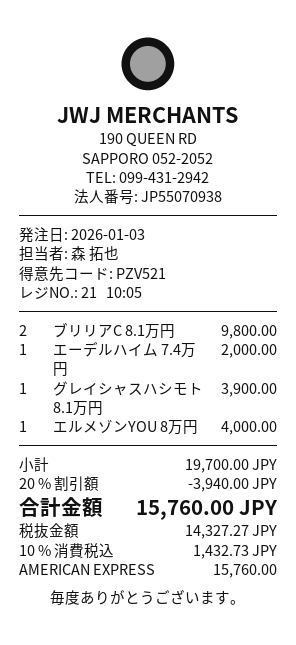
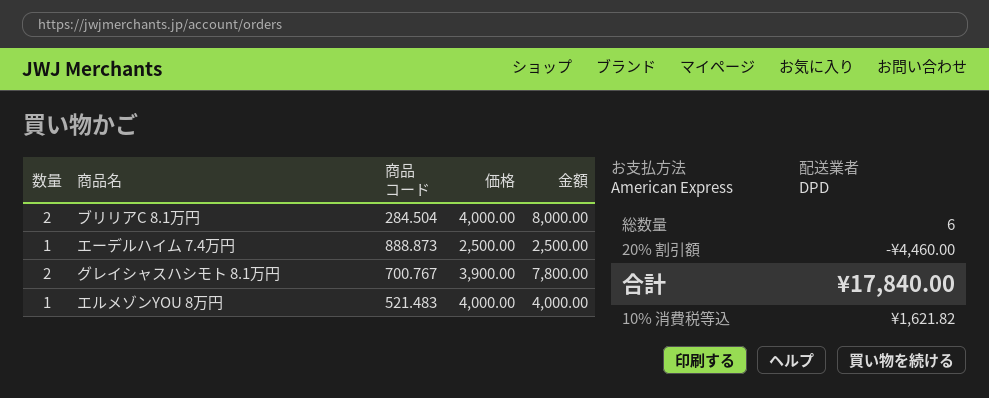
ブリリアC 8.1万円: 2 for 9800.00 -> 2 for 8000.00
エーデルハイム 7.4万円: 1 for 2000.00 -> 1 for 2500.00
グレイシャスハシモト 8.1万円: 1 for 3900.00 -> 2 for 7800.00
discount: 20% = 3940.00 -> 20% = 4460.00
tax: 10% = 1432.73 -> 10% = 1621.82
total: 15760.00 -> 17840.00

